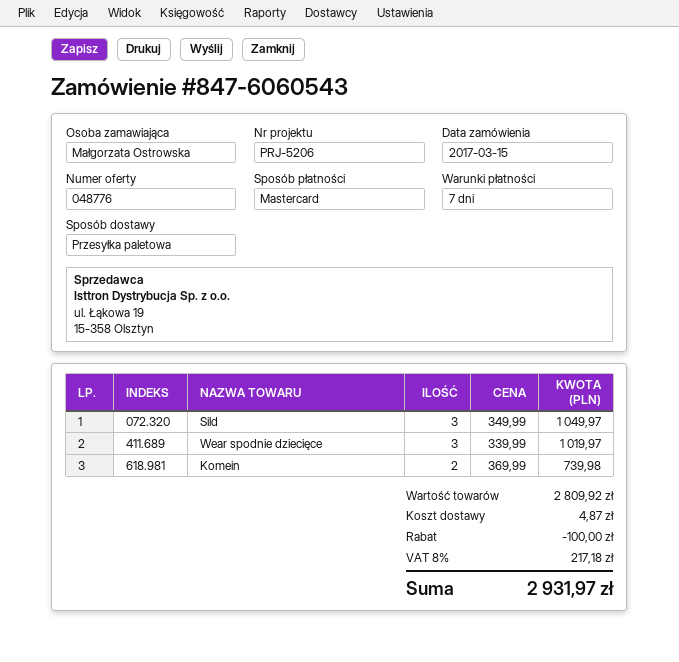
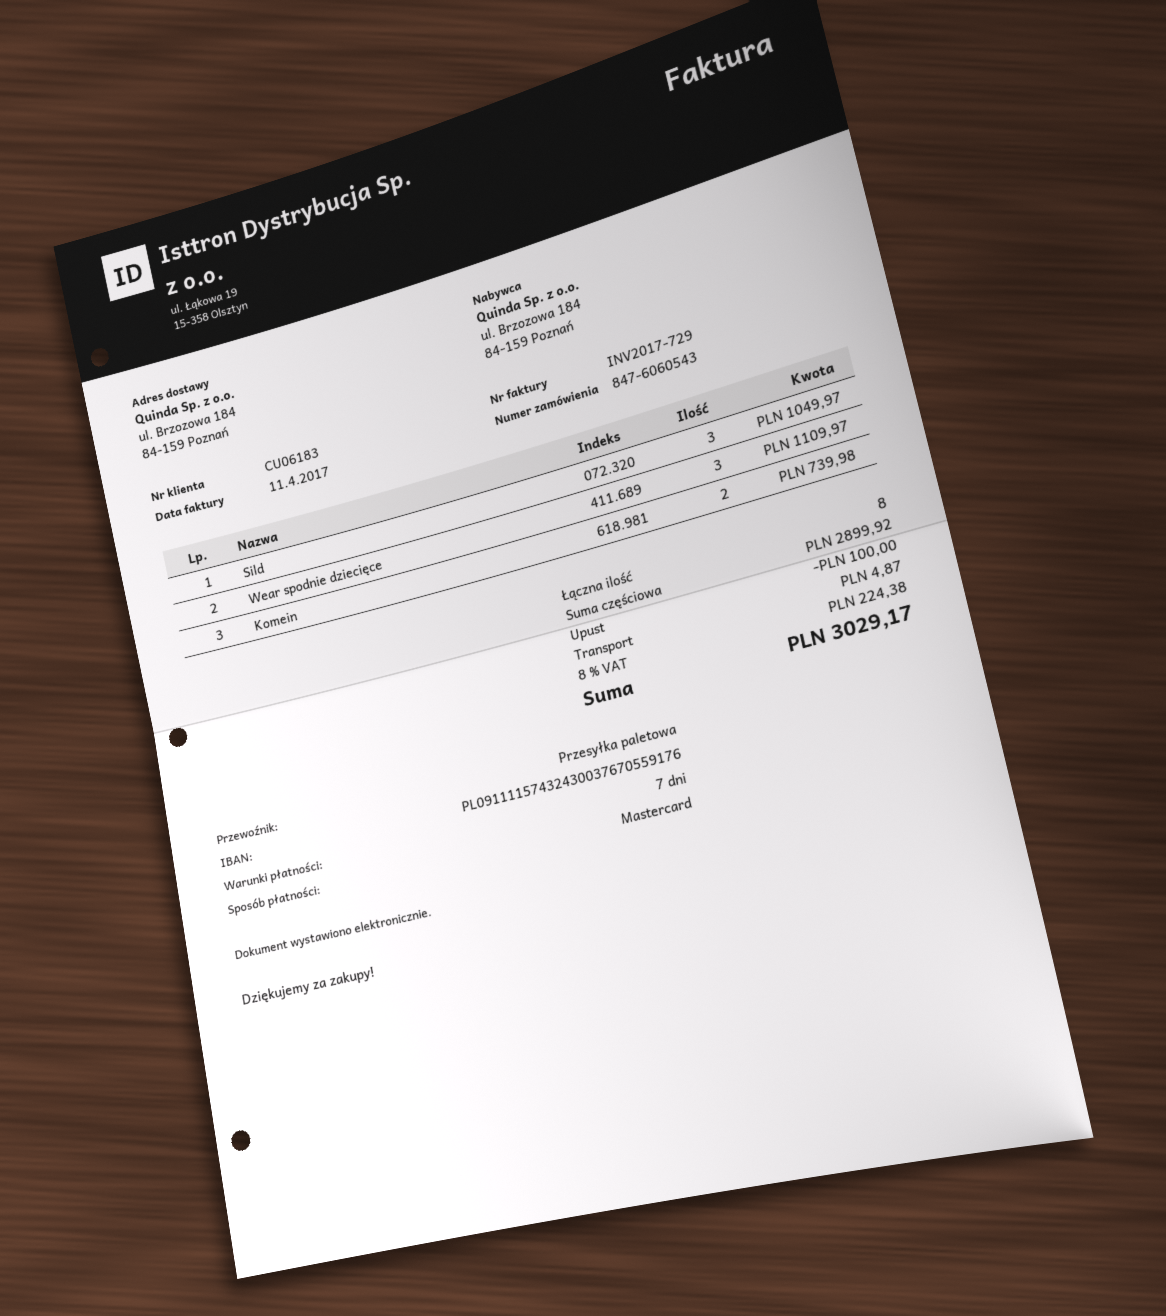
Wear spodnie dziecięce: 3 for 1019.97 -> 3 for 1109.97
subtotal: 2809.92 -> 2899.92
tax: 8% = 217.18 -> 8% = 224.38
total: 2931.97 -> 3029.17

